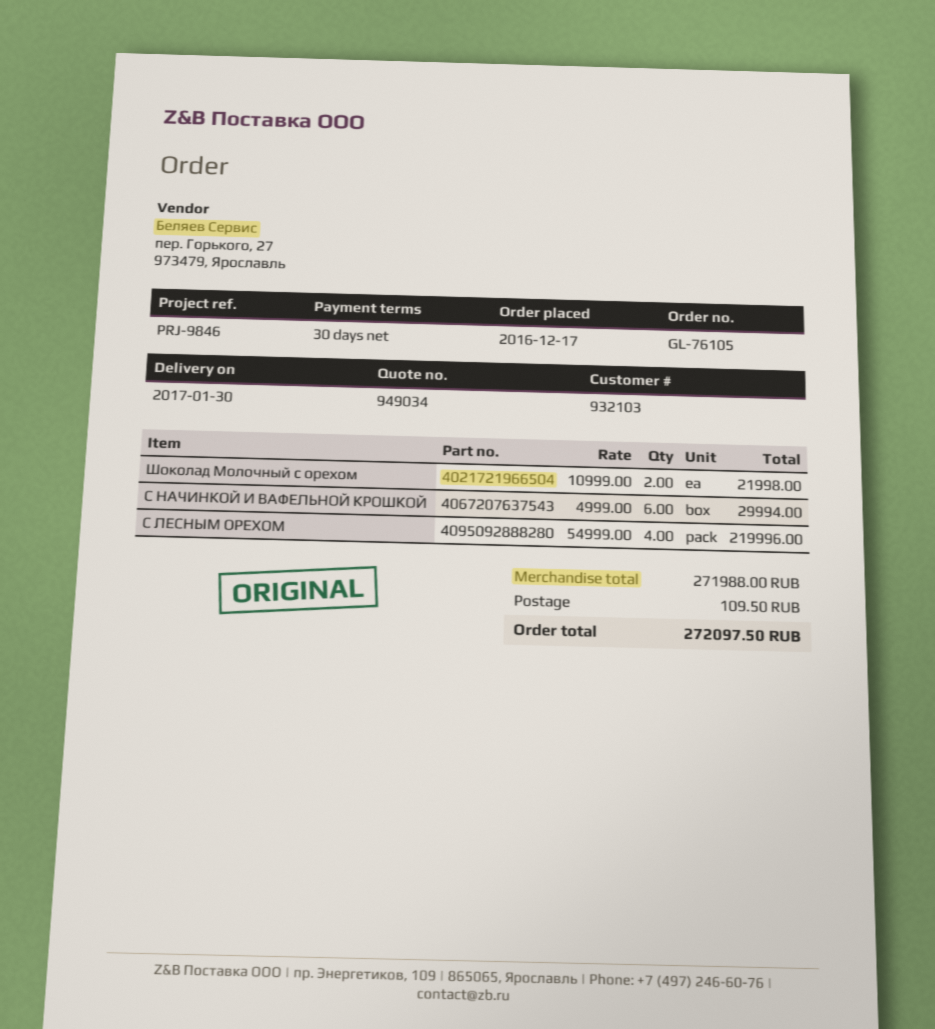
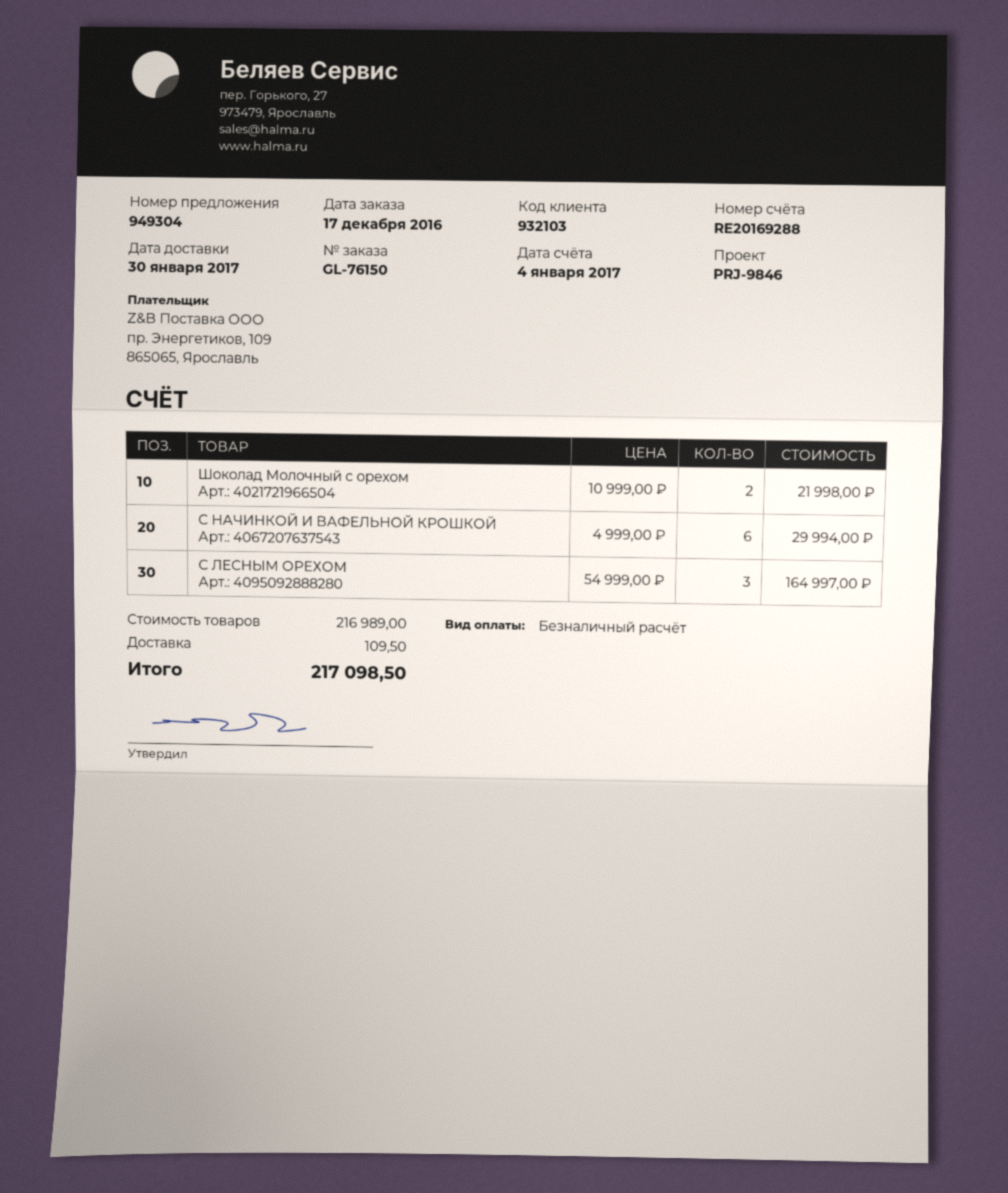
quote number: 949034 -> 949304
order number: GL-76105 -> GL-76150
С ЛЕСНЫМ ОРЕХОМ: 4 x 54999.00 = 219996.00 -> 3 x 54999.00 = 164997.00
subtotal: 271988.00 -> 216989.00
total: 272097.50 -> 217098.50

